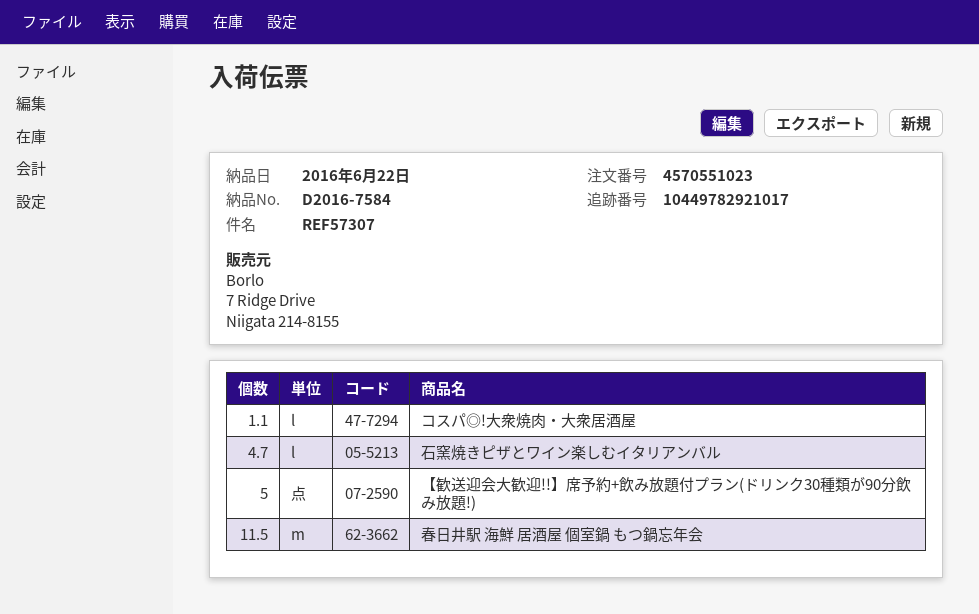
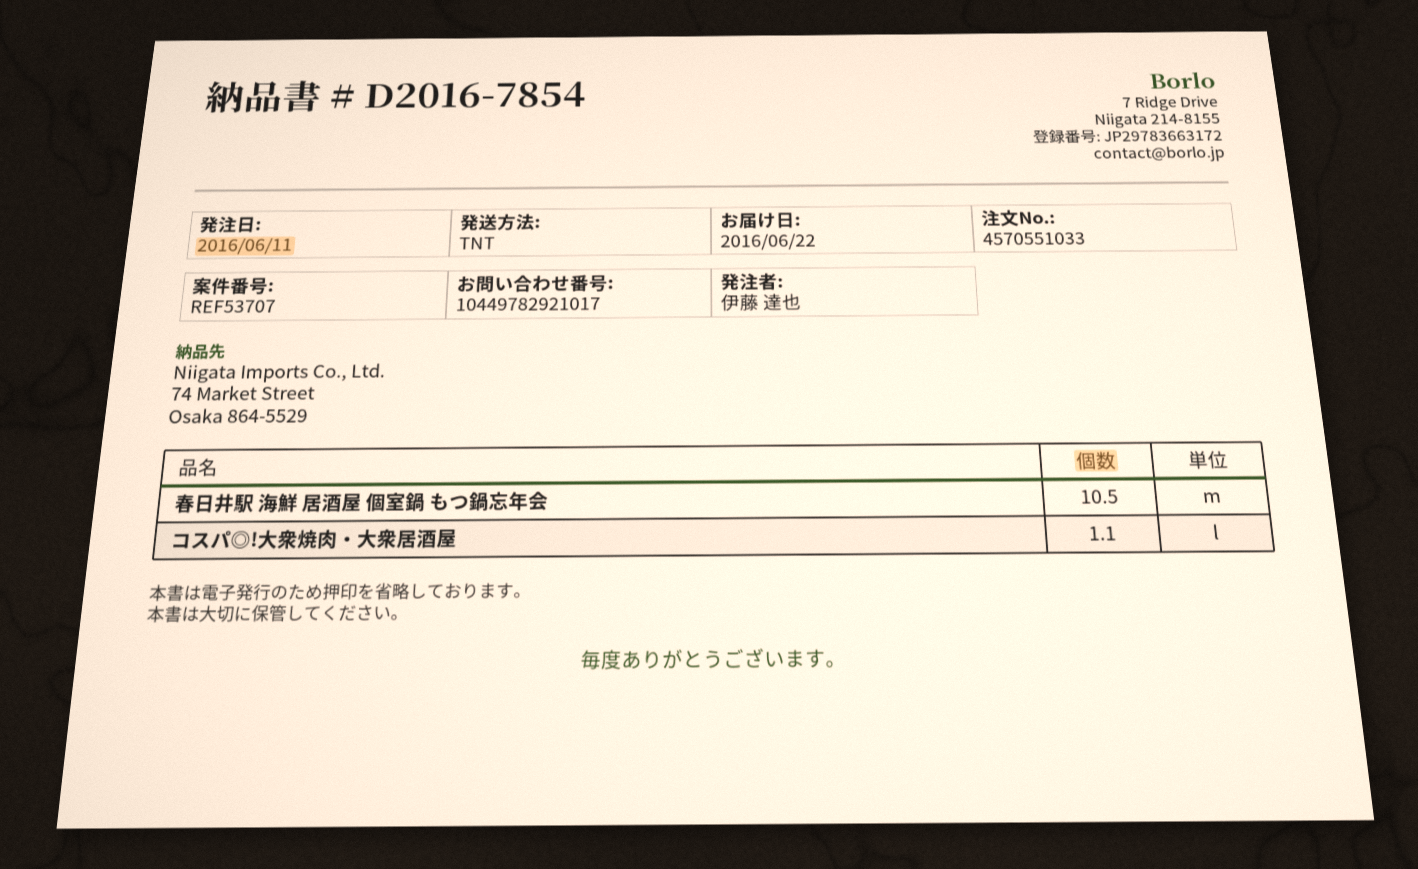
order number: 4570551023 -> 4570551033
delivery note number: D2016-7584 -> D2016-7854
reference: REF57307 -> REF53707
石窯焼きピザとワイン楽しむイタリアンバル: 4.7 -> none
【歓送迎会大歓迎!!】席予約+飲み放題付プラン(ドリンク30種類が90分飲み放題!): 5 -> none
春日井駅 海鮮 居酒屋 個室鍋 もつ鍋忘年会: 11.5 -> 10.5

